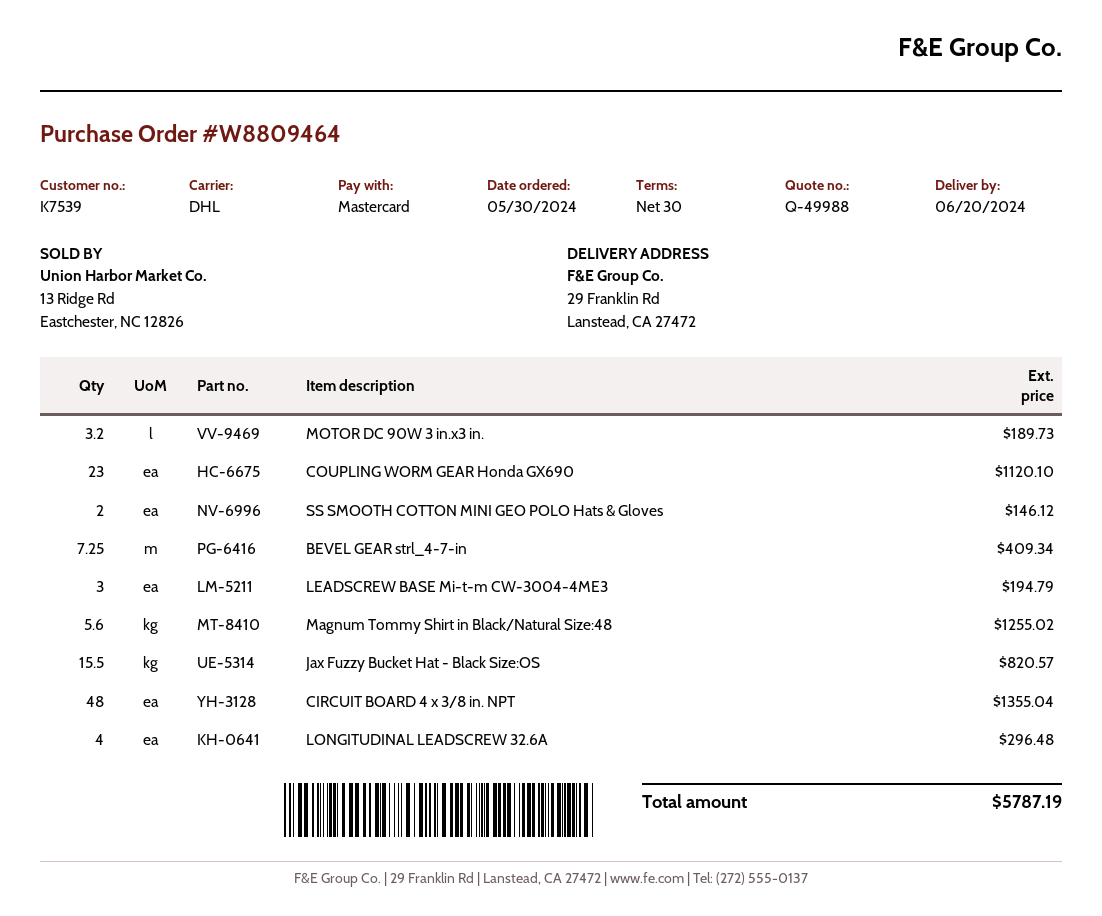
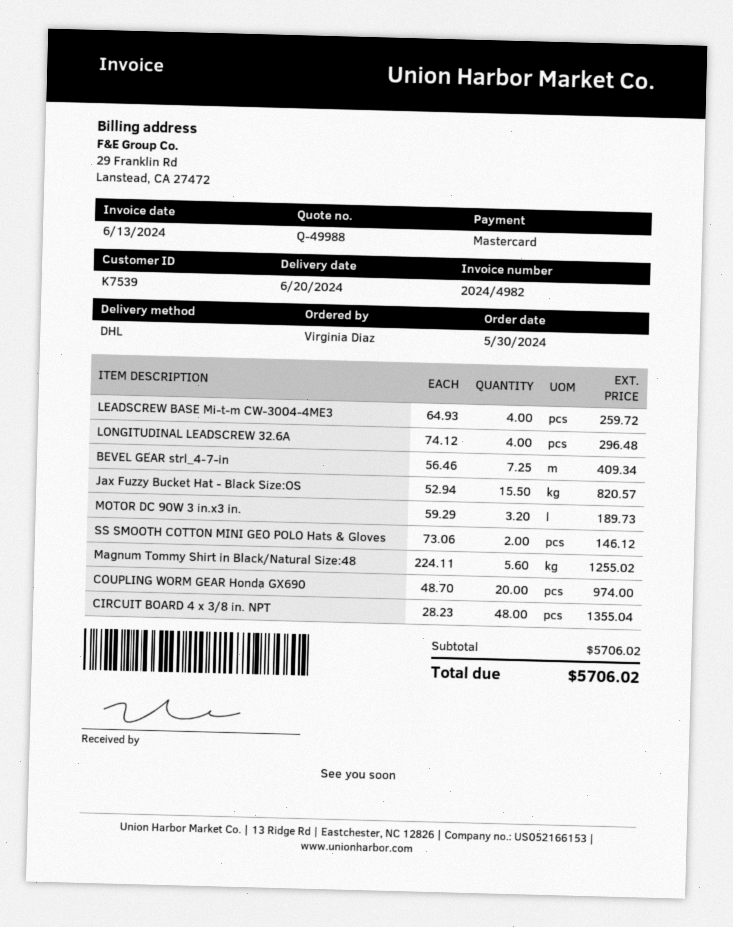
COUPLING WORM GEAR Honda GX690: 23 for 1120.10 -> 20 for 974.00
LEADSCREW BASE Mi-t-m CW-3004-4ME3: 3 for 194.79 -> 4 for 259.72
total: 5787.19 -> 5706.02

